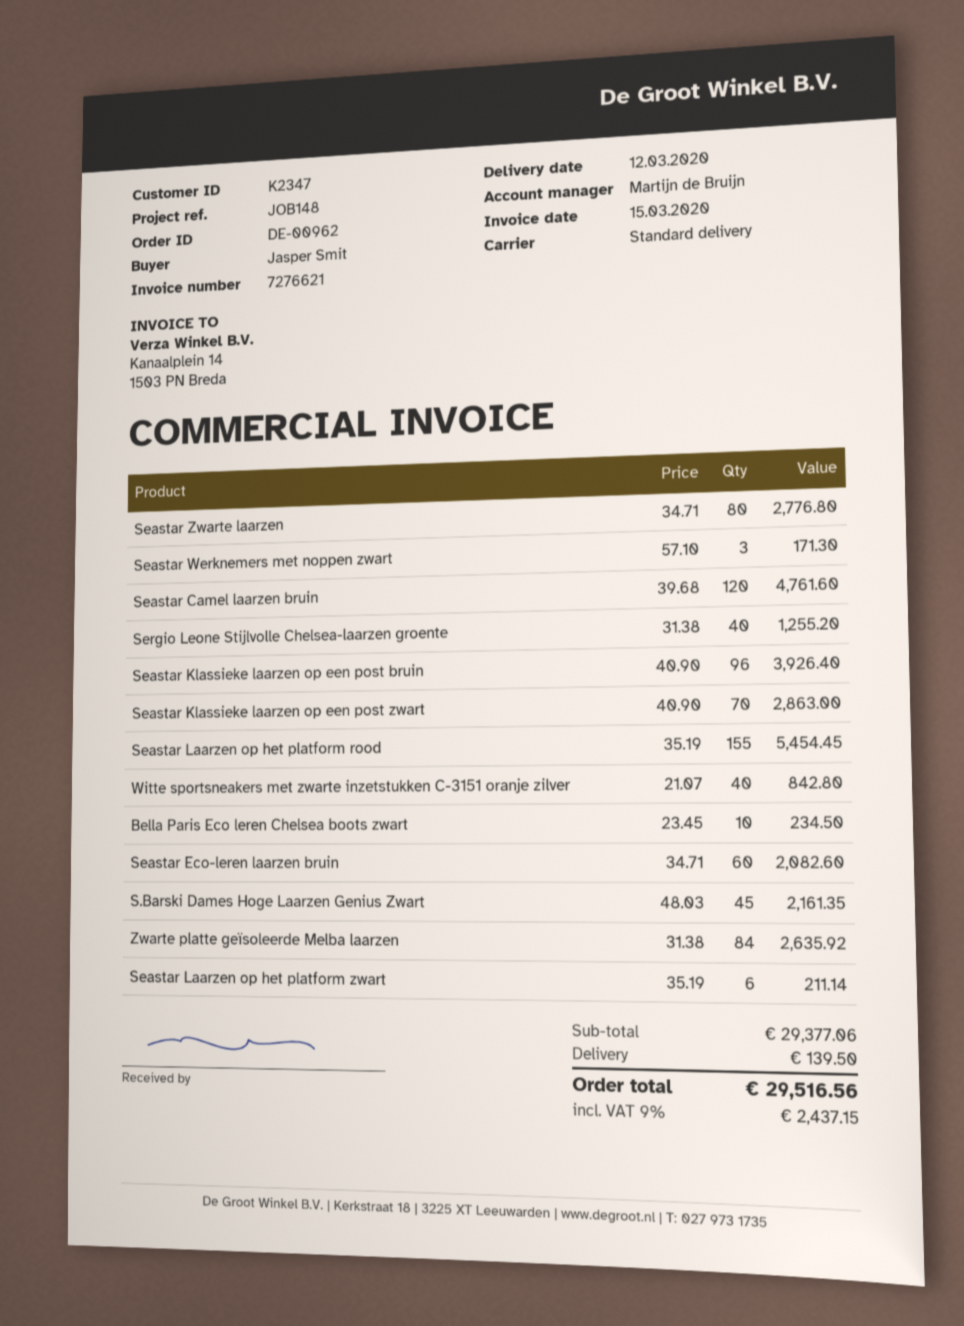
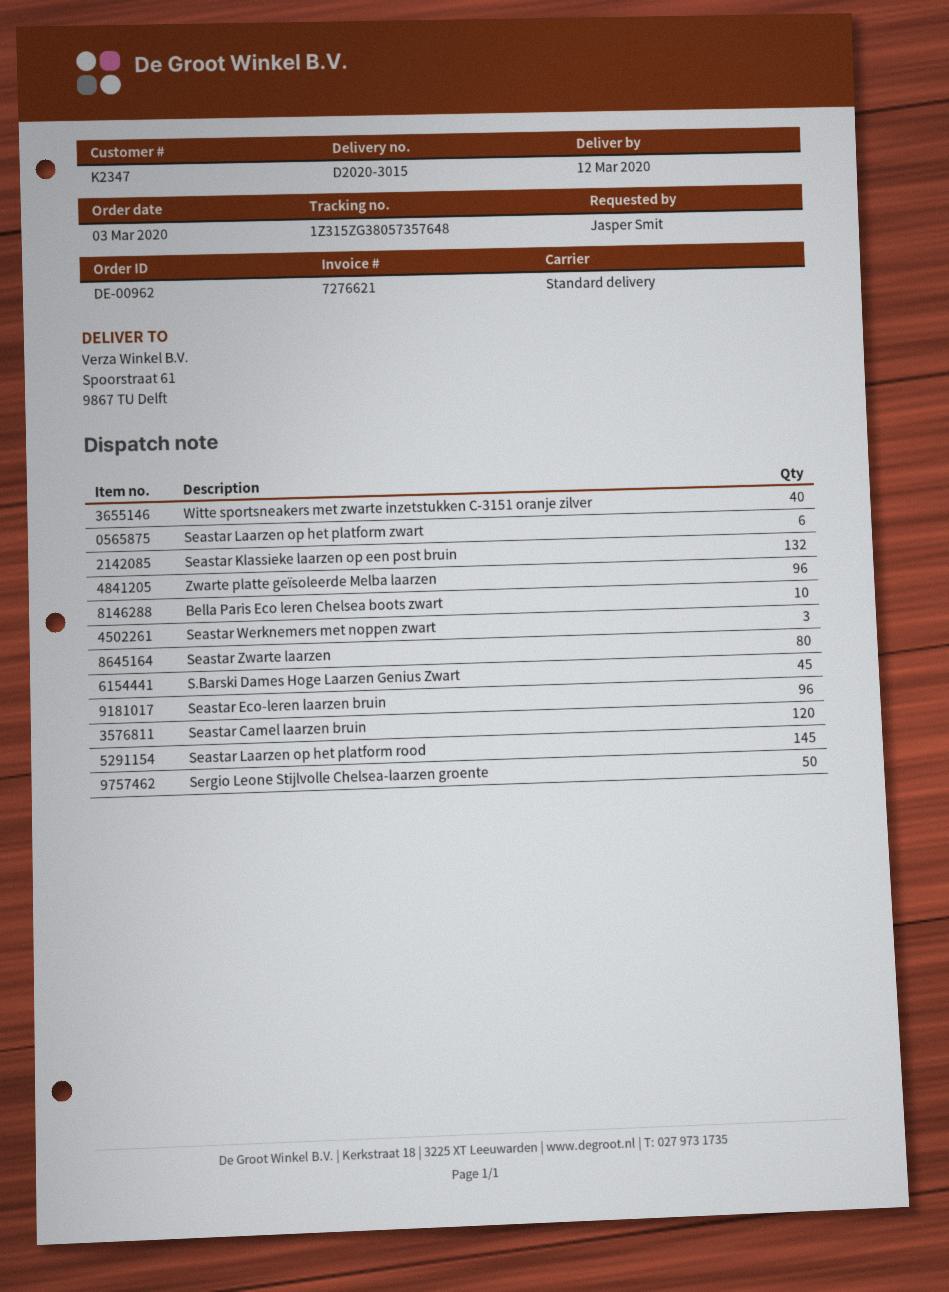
Sergio Leone Stijlvolle Chelsea-laarzen groente: 40 -> 50
Seastar Klassieke laarzen op een post bruin: 96 -> 132
Seastar Klassieke laarzen op een post zwart: 70 -> none
Seastar Laarzen op het platform rood: 155 -> 145
Seastar Eco-leren laarzen bruin: 60 -> 96
Zwarte platte geïsoleerde Melba laarzen: 84 -> 96

